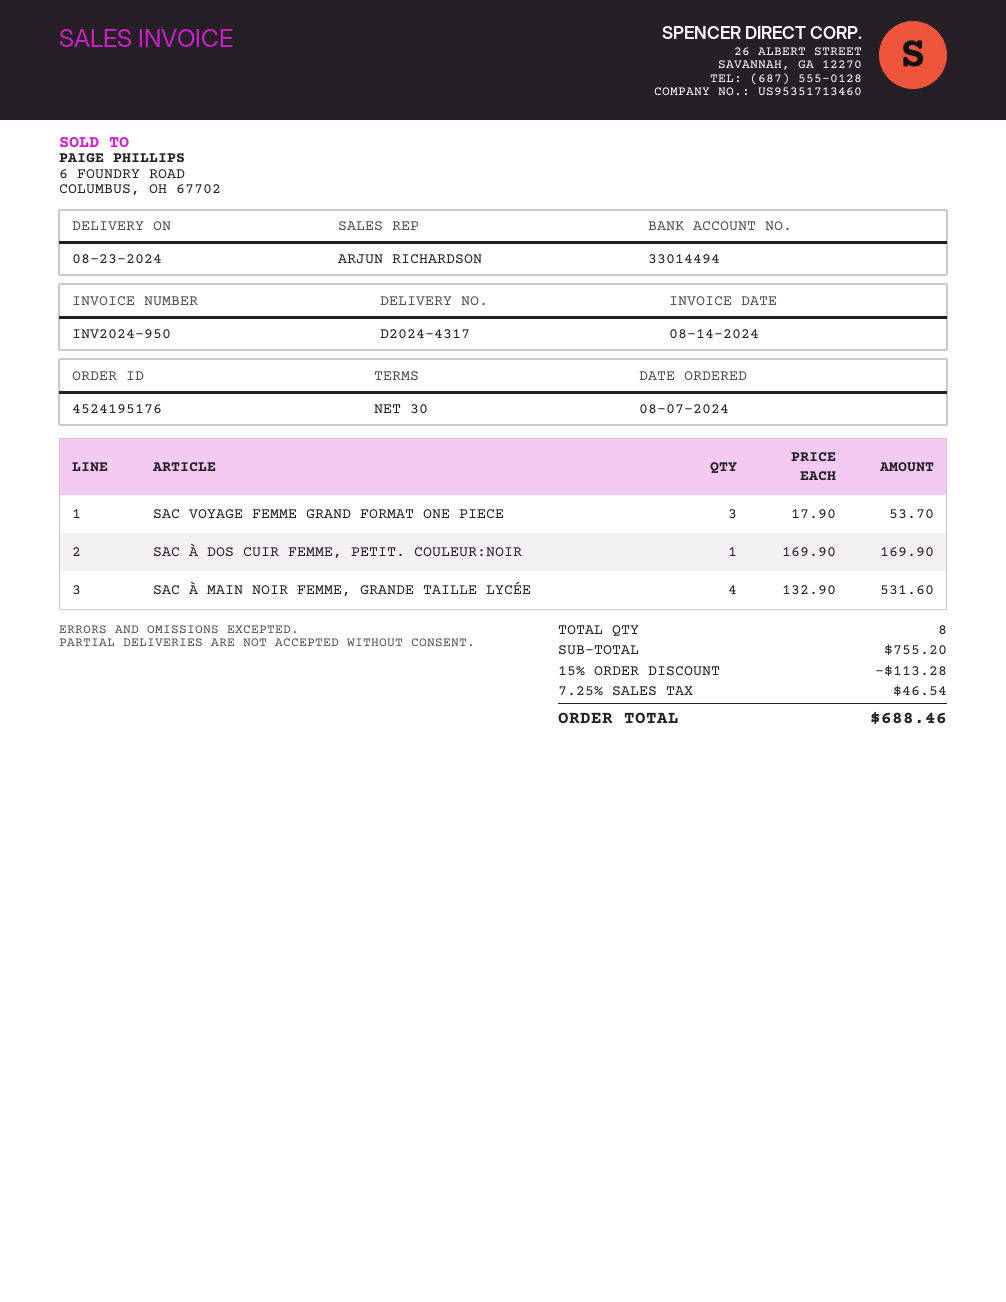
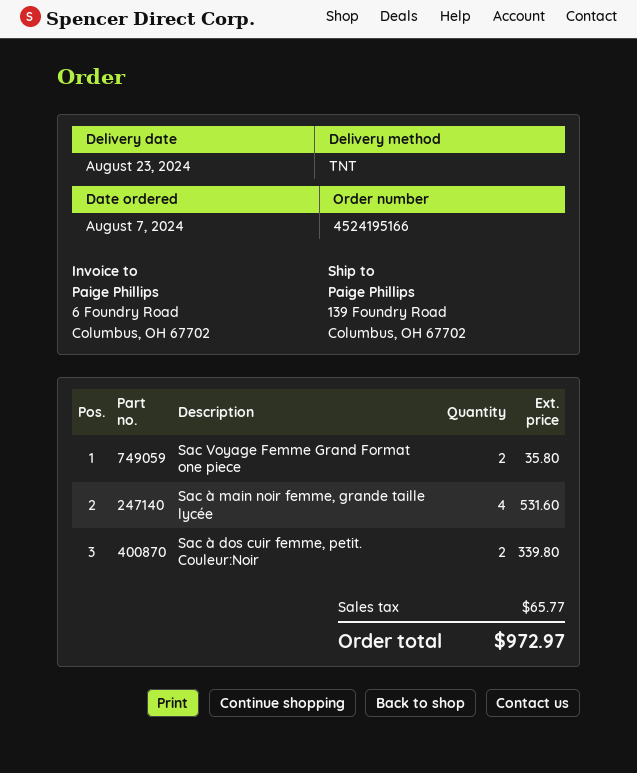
order number: 4524195176 -> 4524195166
SAC VOYAGE FEMME GRAND FORMAT ONE PIECE: 3 for 53.70 -> 2 for 35.80
SAC À DOS CUIR FEMME, PETIT. COULEUR:NOIR: 1 for 169.90 -> 2 for 339.80
discount: 15% = 113.28 -> none
tax: 46.54 -> 65.77
total: 688.46 -> 972.97

